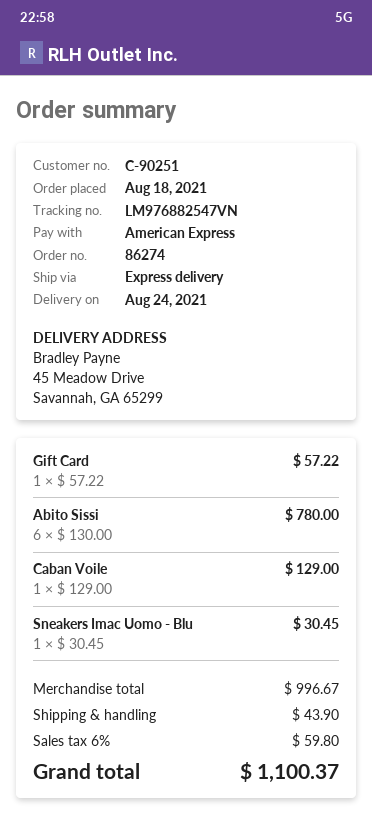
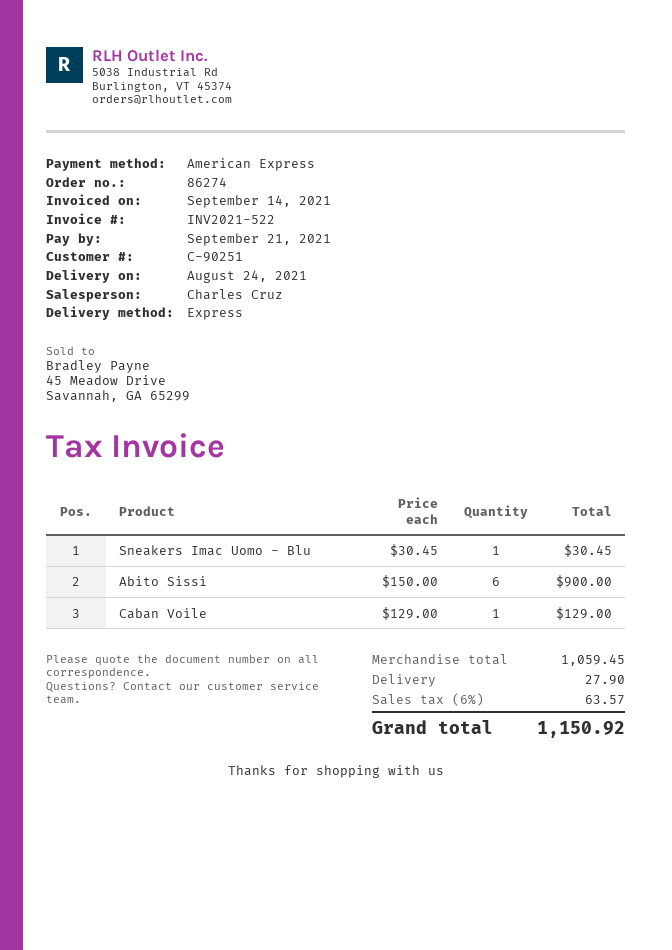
Gift Card: 1 x 57.22 = 57.22 -> none
Abito Sissi: 6 x 130.00 = 780.00 -> 6 x 150.00 = 900.00
subtotal: 996.67 -> 1059.45
shipping: 43.90 -> 27.90
tax: 6% = 59.80 -> 6% = 63.57
total: 1100.37 -> 1150.92

